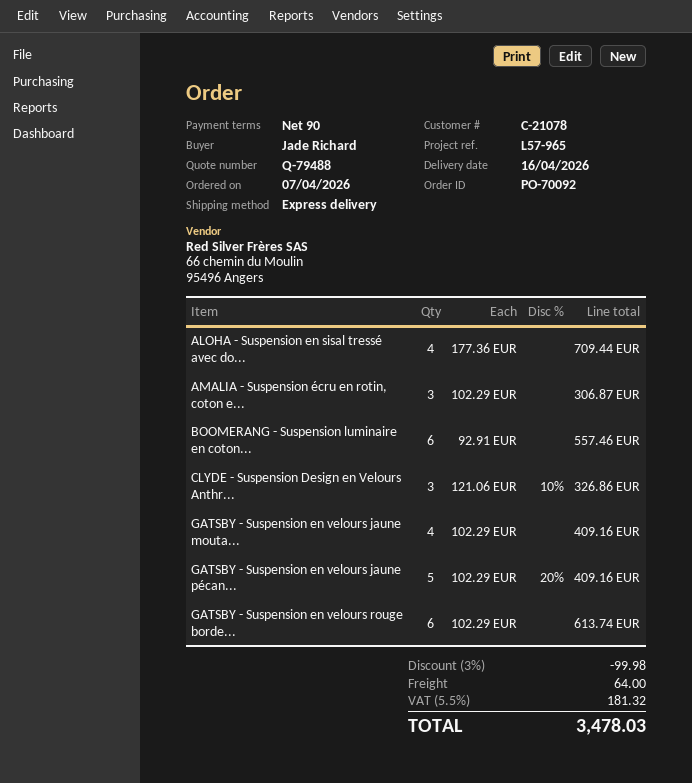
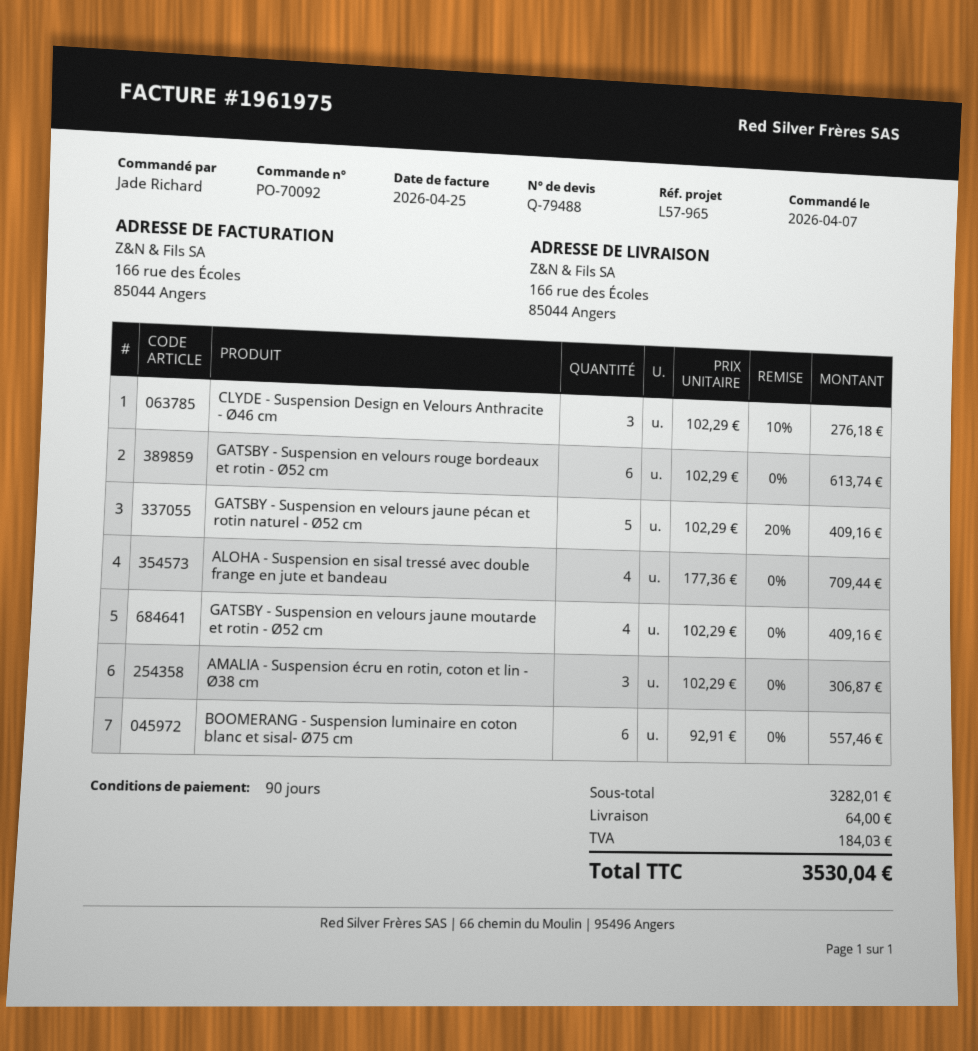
CLYDE - Suspension Design en Velours Anthr...: 3 x 121.06 - 10% = 326.86 -> 3 x 102.29 - 10% = 276.18
discount: 3% = 99.98 -> none
tax: 181.32 -> 184.03
total: 3478.03 -> 3530.04

